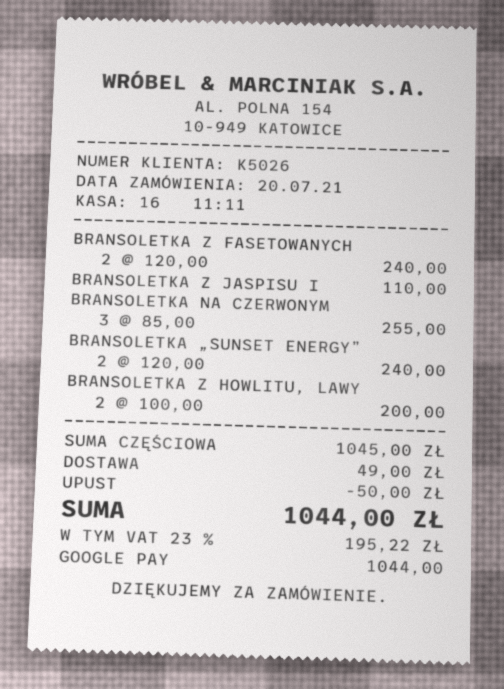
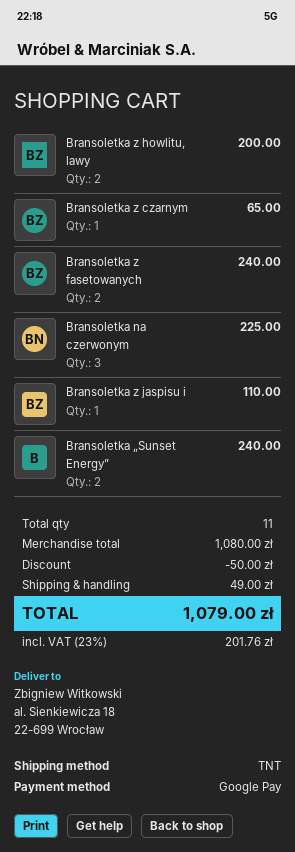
BRANSOLETKA NA CZERWONYM: 3 for 255.00 -> 3 for 225.00
Bransoletka z czarnym: none -> 1 for 65.00
subtotal: 1045.00 -> 1080.00
tax: 23% = 195.22 -> 23% = 201.76
total: 1044.00 -> 1079.00

